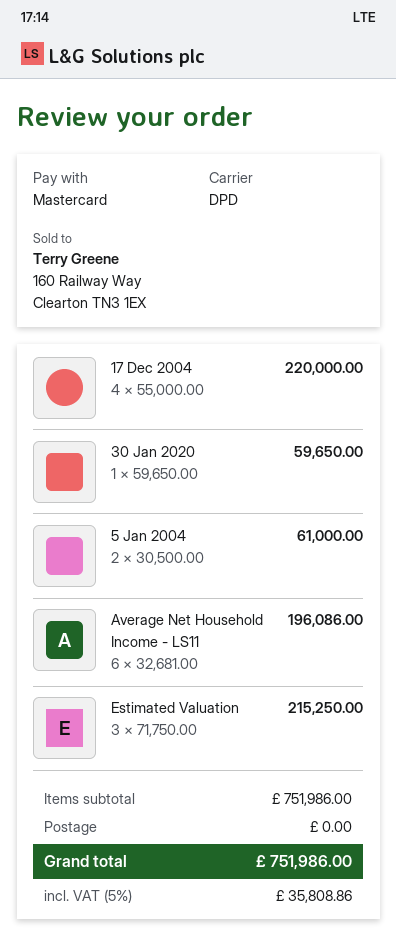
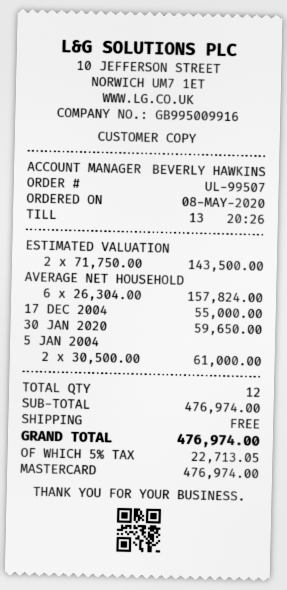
17 Dec 2004: 4 x 55000.00 = 220000.00 -> 1 x 55000.00 = 55000.00
Average Net Household Income - LS11: 6 x 32681.00 = 196086.00 -> 6 x 26304.00 = 157824.00
Estimated Valuation: 3 x 71750.00 = 215250.00 -> 2 x 71750.00 = 143500.00
subtotal: 751986.00 -> 476974.00
tax: 5% = 35808.86 -> 5% = 22713.05
total: 751986.00 -> 476974.00

